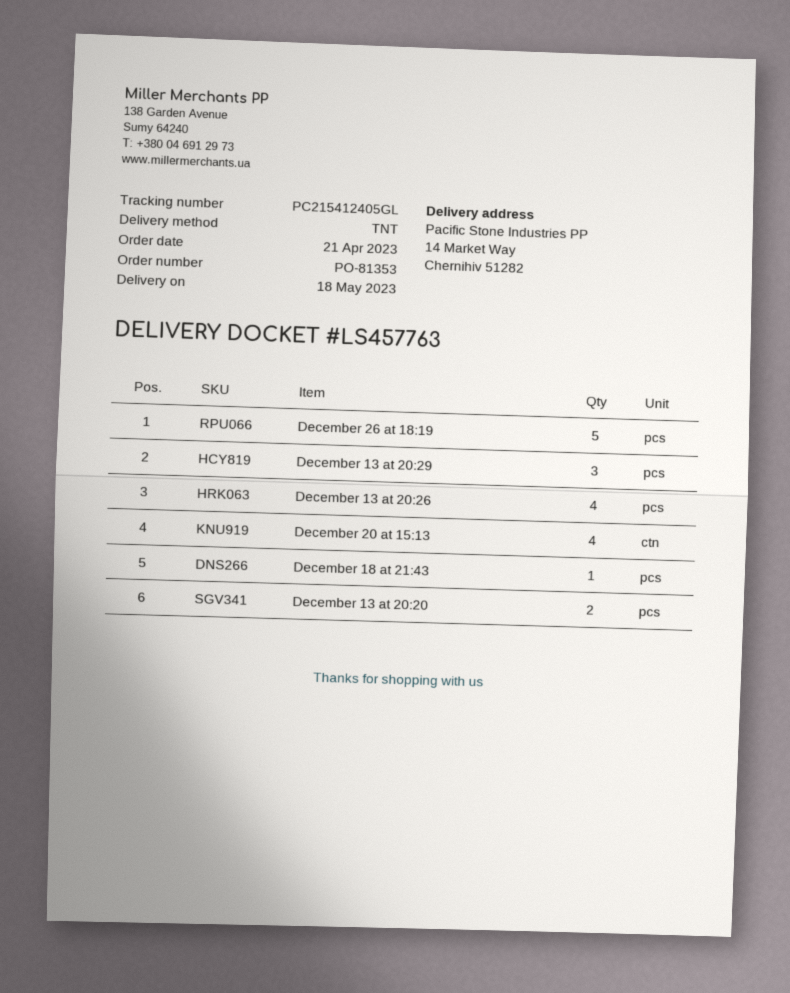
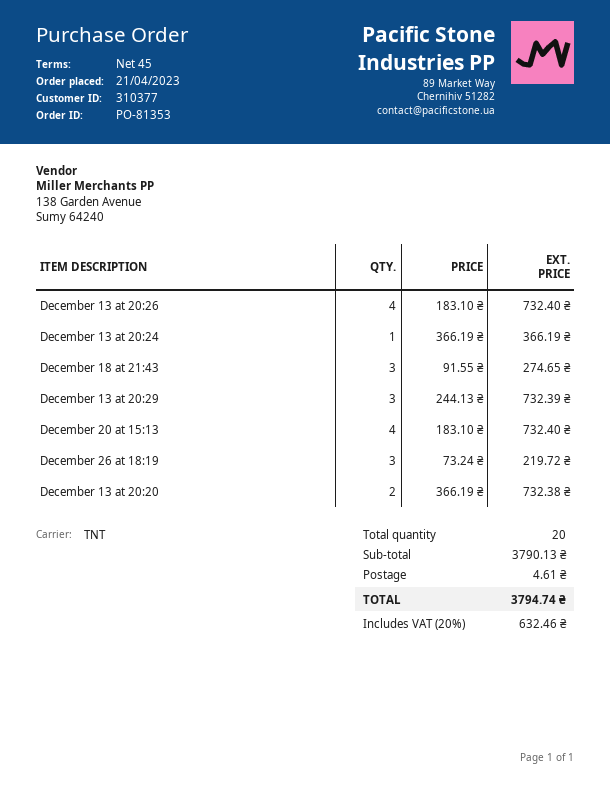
December 26 at 18:19: 5 -> 3
December 18 at 21:43: 1 -> 3
December 13 at 20:24: none -> 1

